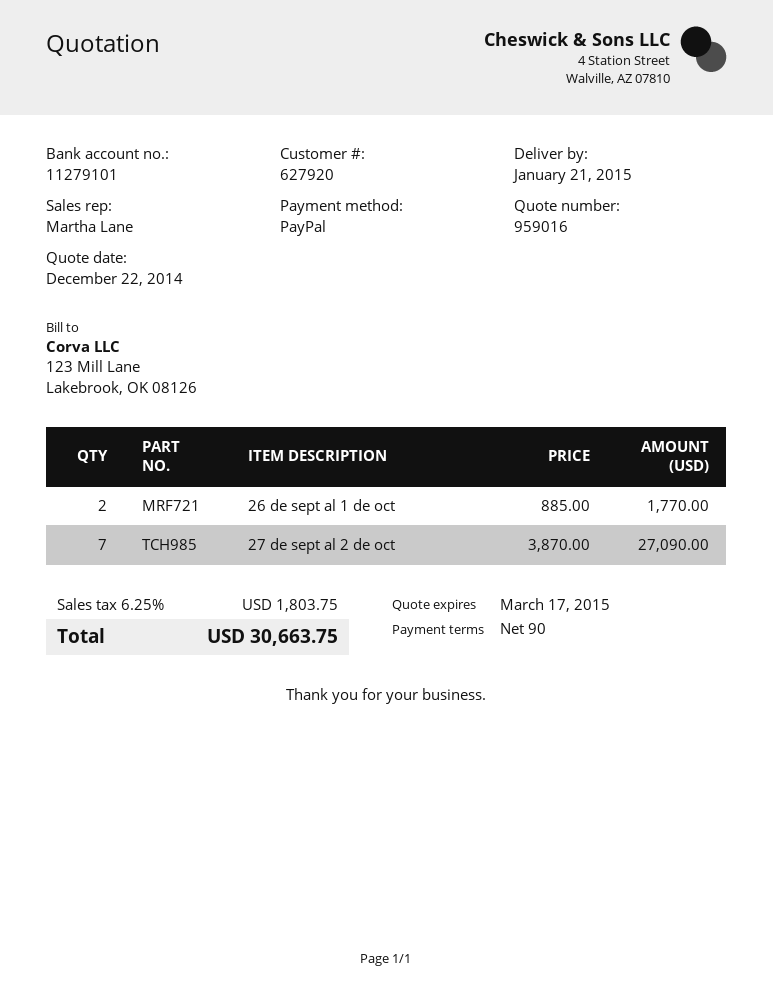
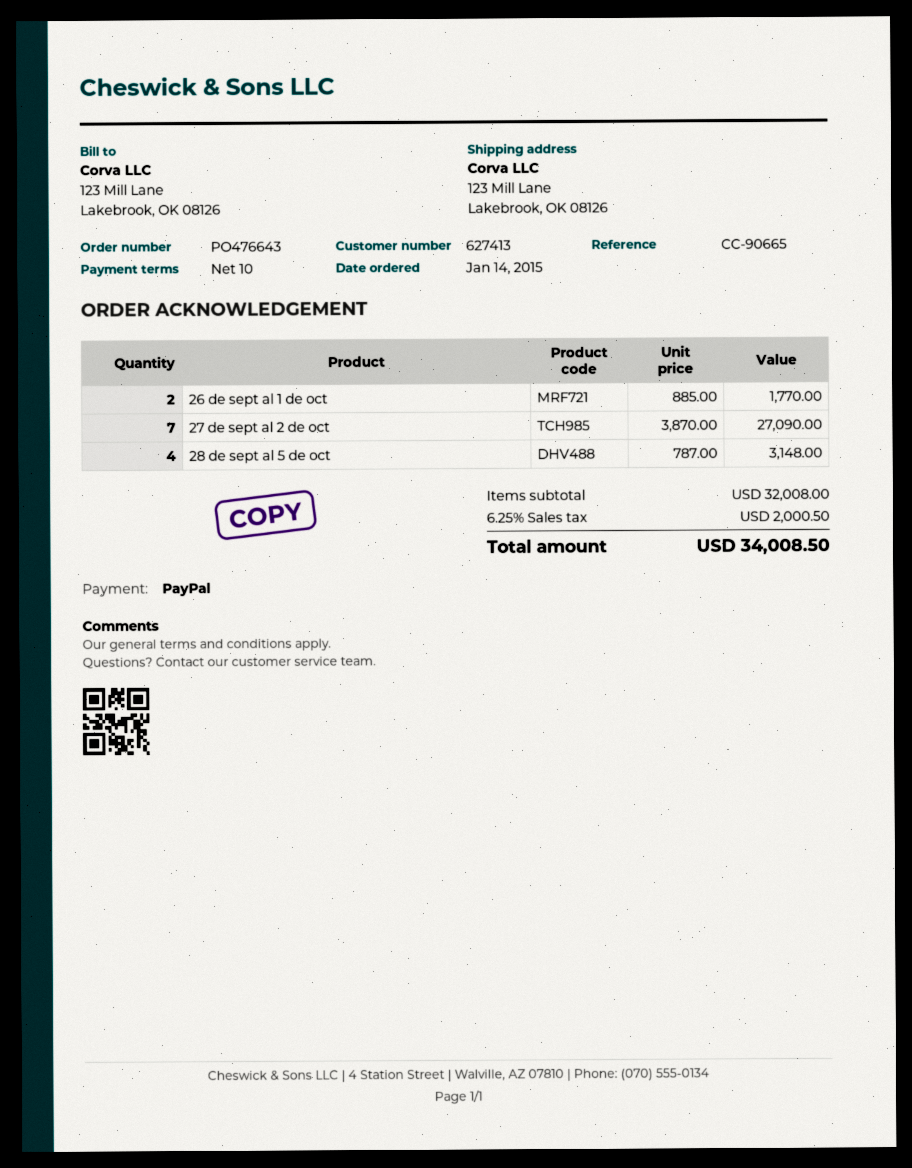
payment terms: 90 days -> 10 days
customer number: 627920 -> 627413
28 de sept al 5 de oct: none -> 4 x 787.00 = 3148.00
tax: 6.25% = 1803.75 -> 6.25% = 2000.50
total: 30663.75 -> 34008.50

